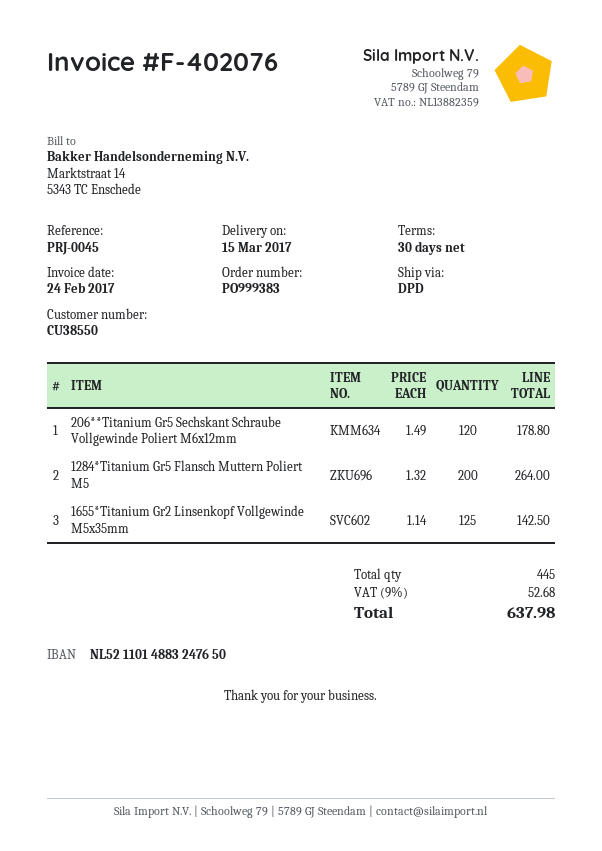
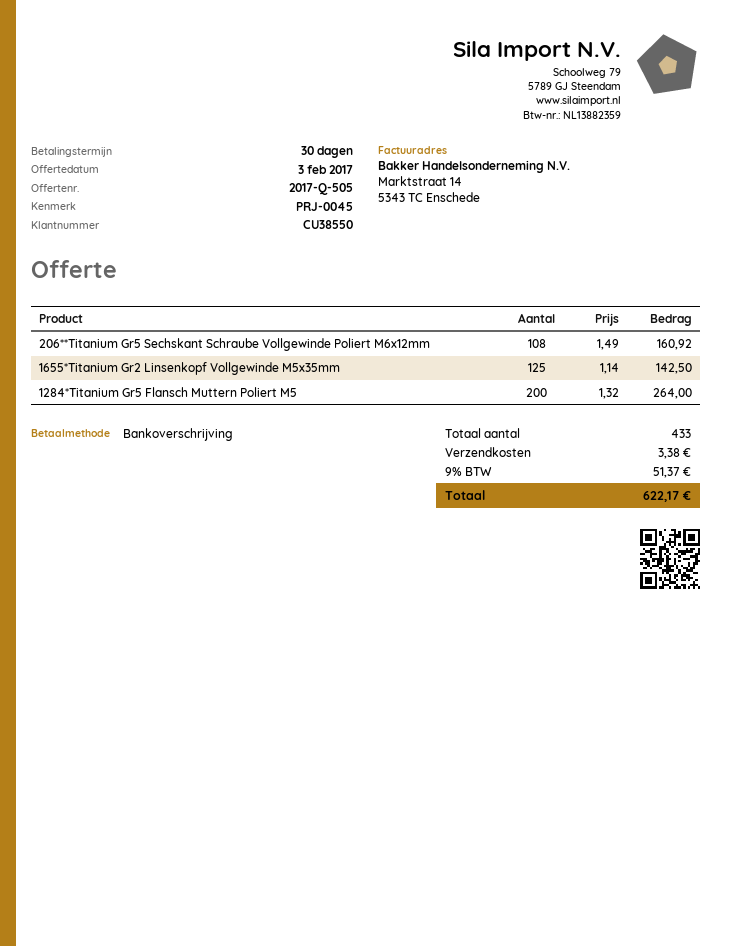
206**Titanium Gr5 Sechskant Schraube Vollgewinde Poliert M6x12mm: 120 x 1.49 = 178.80 -> 108 x 1.49 = 160.92
total quantity: 445 -> 433
shipping: none -> 3.38
tax: 9% = 52.68 -> 9% = 51.37
total: 637.98 -> 622.17

